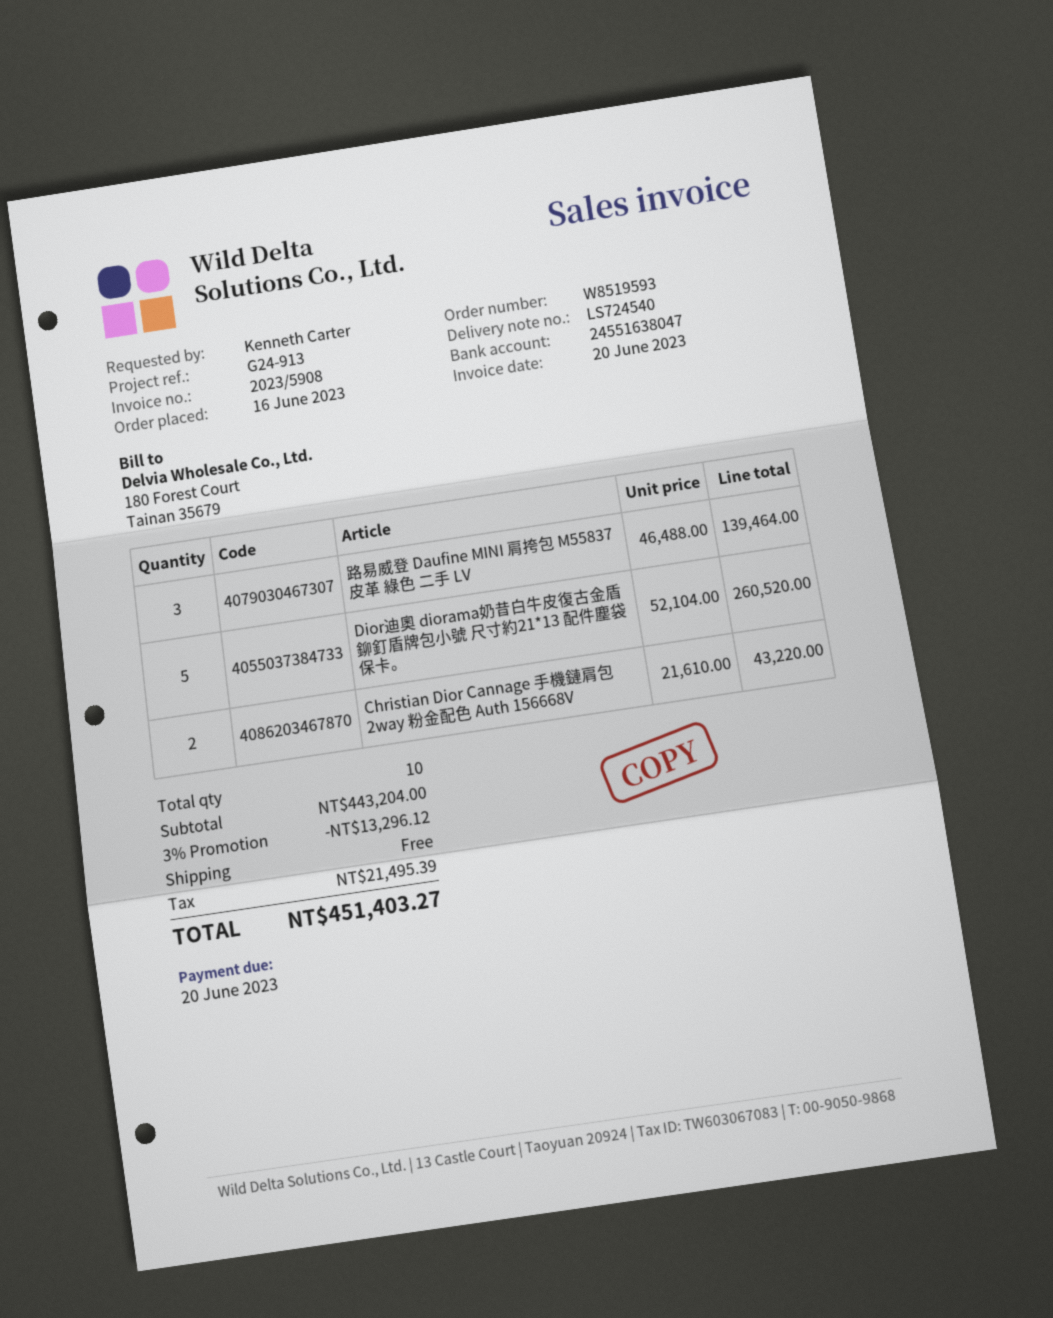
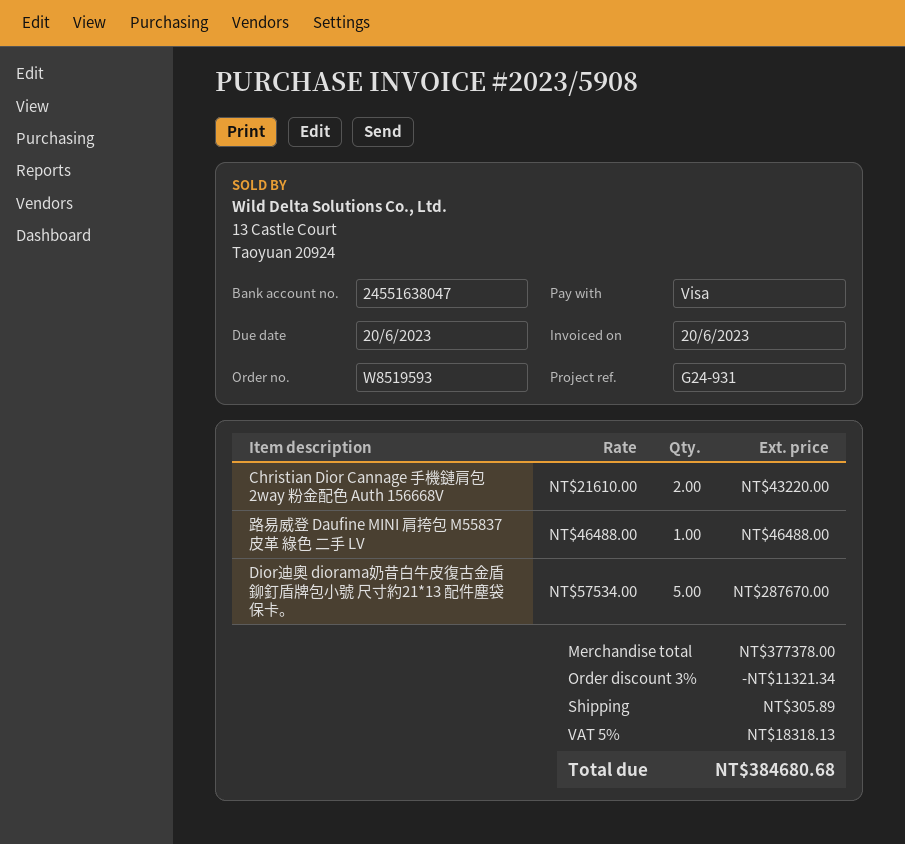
reference: G24-913 -> G24-931
路易威登 Daufine MINI 肩挎包 M55837 皮革 綠色 二手 LV: 3 x 46488.00 = 139464.00 -> 1 x 46488.00 = 46488.00
Dior迪奧 diorama奶昔白牛皮復古金盾鉚釘盾牌包小號 尺寸約21*13 配件塵袋 保卡。: 5 x 52104.00 = 260520.00 -> 5 x 57534.00 = 287670.00
subtotal: 443204.00 -> 377378.00
discount: 3% = 13296.12 -> 3% = 11321.34
shipping: 0.00 -> 305.89
tax: 21495.39 -> 18318.13
total: 451403.27 -> 384680.68

